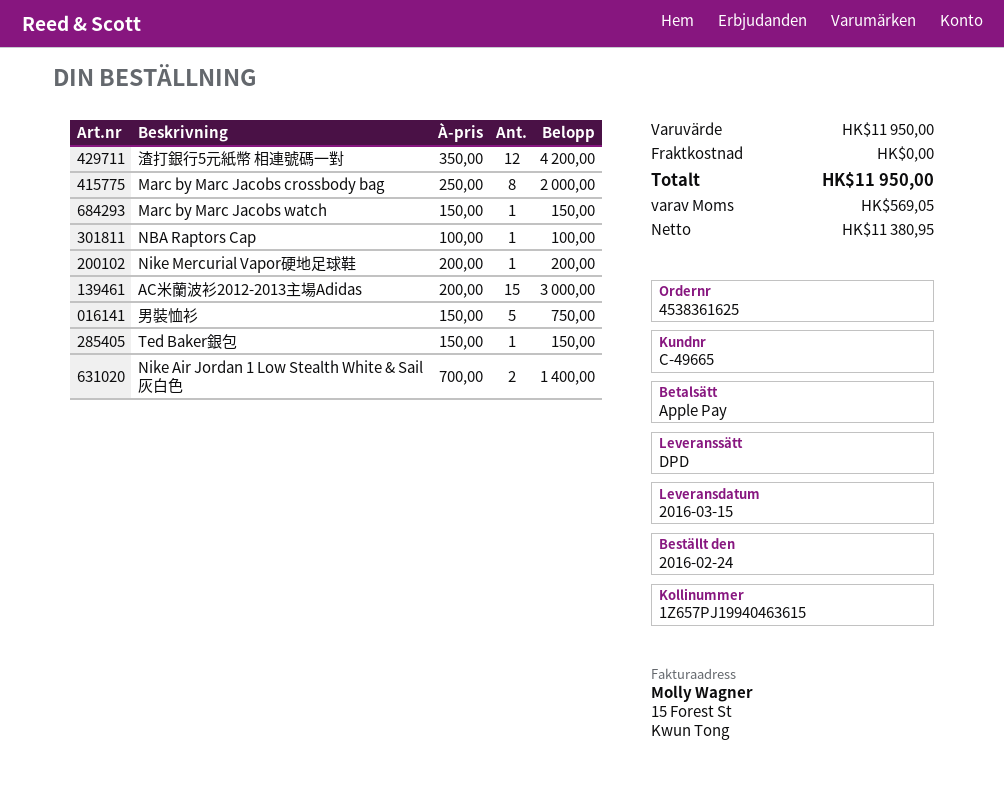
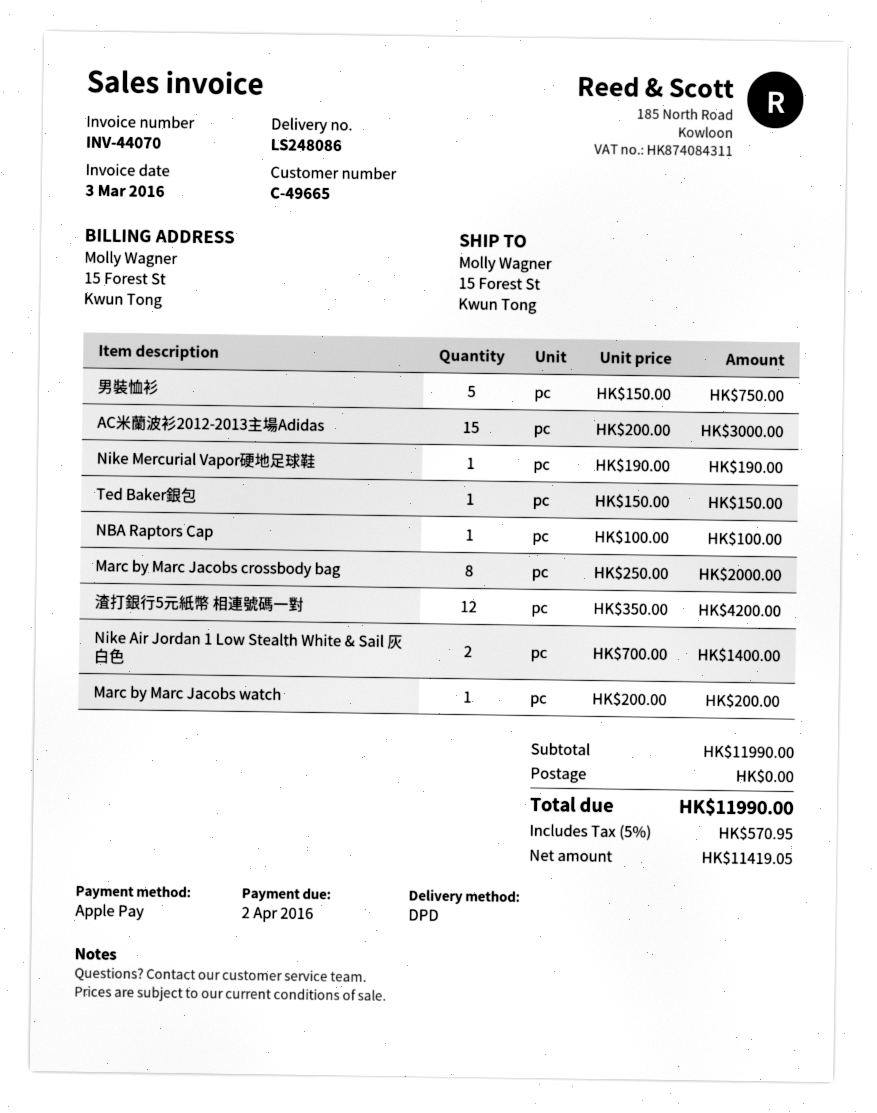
Marc by Marc Jacobs watch: 1 x 150.00 = 150.00 -> 1 x 200.00 = 200.00
Nike Mercurial Vapor硬地足球鞋: 1 x 200.00 = 200.00 -> 1 x 190.00 = 190.00
subtotal: 11950.00 -> 11990.00
net: 11380.95 -> 11419.05
tax: 569.05 -> 570.95
total: 11950.00 -> 11990.00

